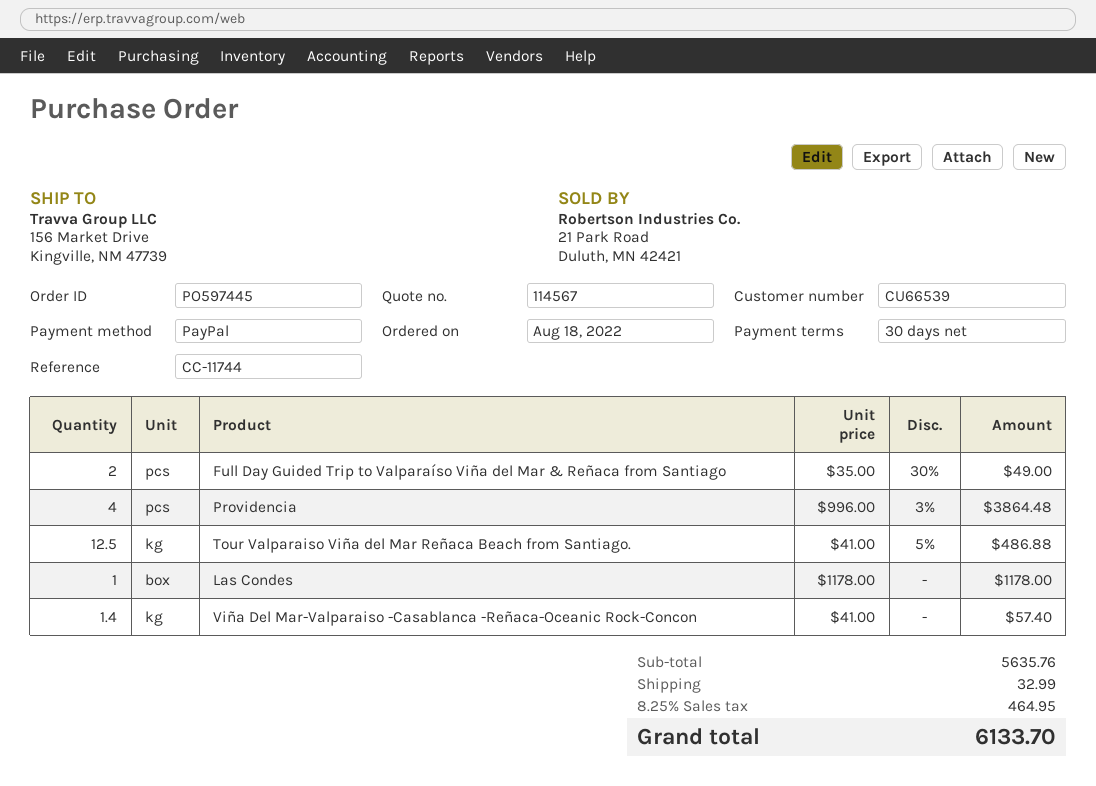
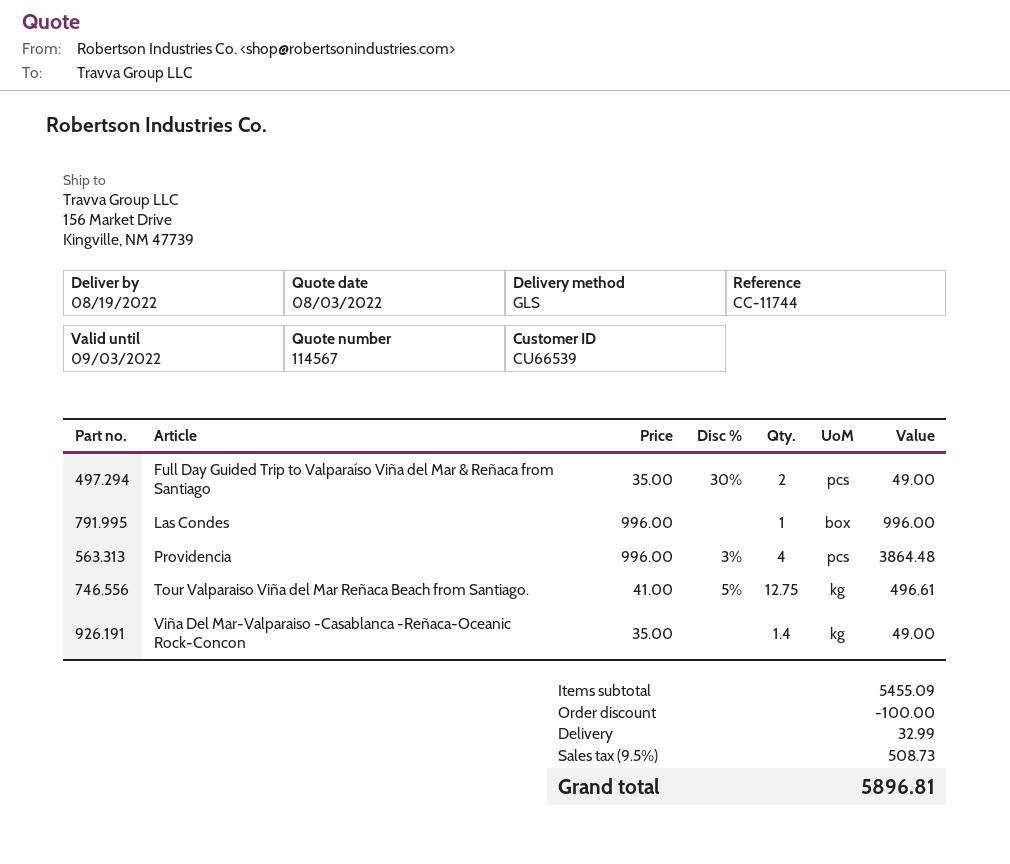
Tour Valparaiso Viña del Mar Reñaca Beach from Santiago.: 12.5 x 41.00 - 5% = 486.88 -> 12.75 x 41.00 - 5% = 496.61
Las Condes: 1 x 1178.00 = 1178.00 -> 1 x 996.00 = 996.00
Viña Del Mar-Valparaiso -Casablanca -Reñaca-Oceanic Rock-Concon: 1.4 x 41.00 = 57.40 -> 1.4 x 35.00 = 49.00
subtotal: 5635.76 -> 5455.09
discount: none -> 100.00
tax: 8.25% = 464.95 -> 9.5% = 508.73
total: 6133.70 -> 5896.81

